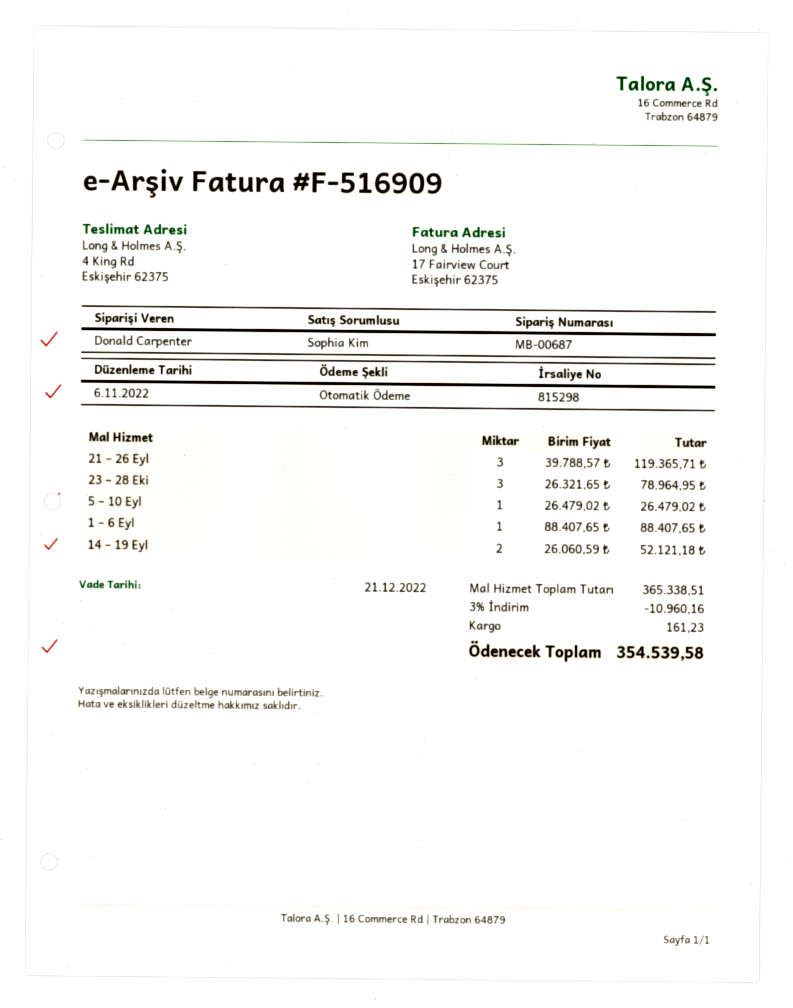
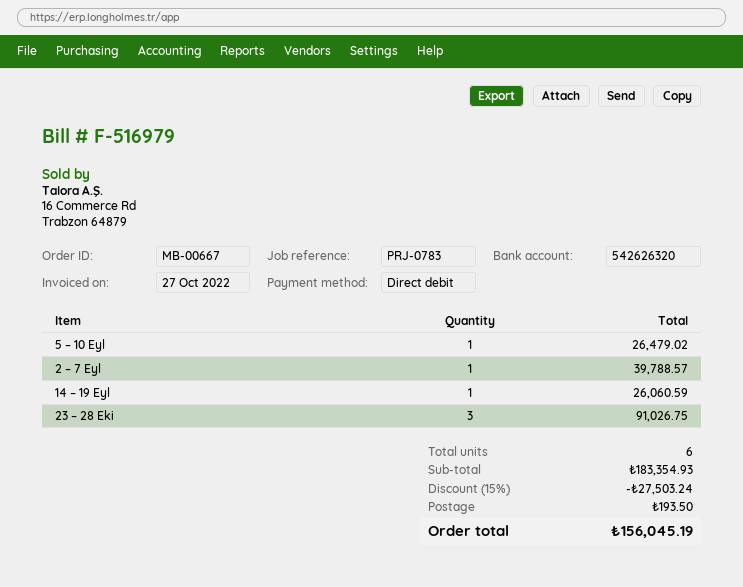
order number: MB-00687 -> MB-00667
invoice number: F-516909 -> F-516979
invoice date: 2022-11-06 -> 2022-10-27
21 – 26 Eyl: 3 for 119365.71 -> none
23 – 28 Eki: 3 for 78964.95 -> 3 for 91026.75
1 – 6 Eyl: 1 for 88407.65 -> none
14 – 19 Eyl: 2 for 52121.18 -> 1 for 26060.59
2 – 7 Eyl: none -> 1 for 39788.57
subtotal: 365338.51 -> 183354.93
discount: 3% = 10960.16 -> 15% = 27503.24
shipping: 161.23 -> 193.50
total: 354539.58 -> 156045.19

